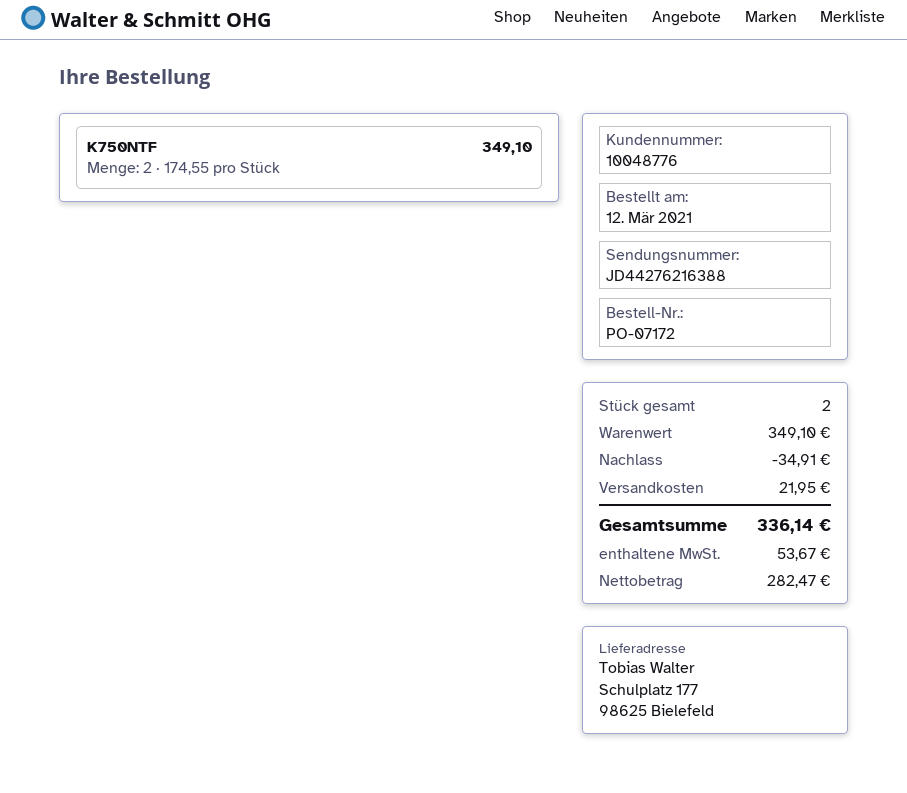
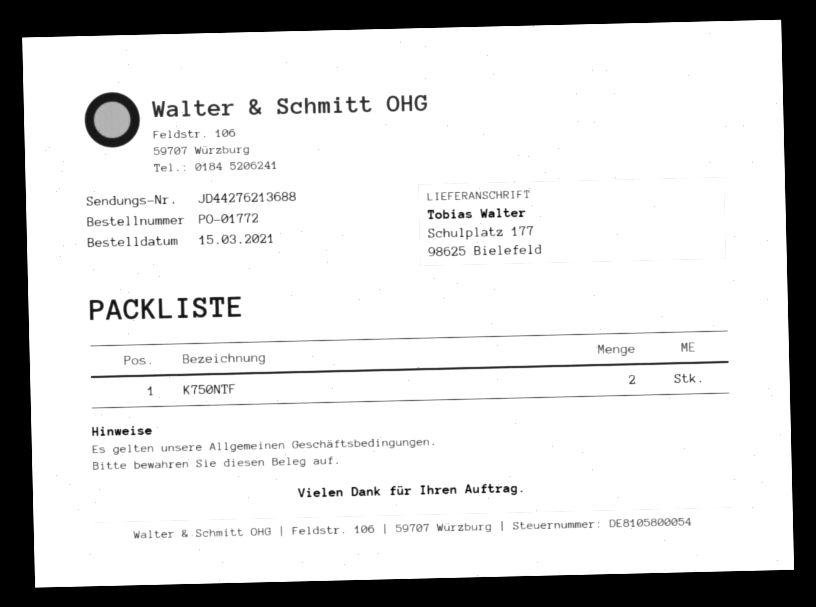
order number: PO-07172 -> PO-01772
order date: 2021-03-12 -> 2021-03-15
tracking number: JD44276216388 -> JD44276213688

